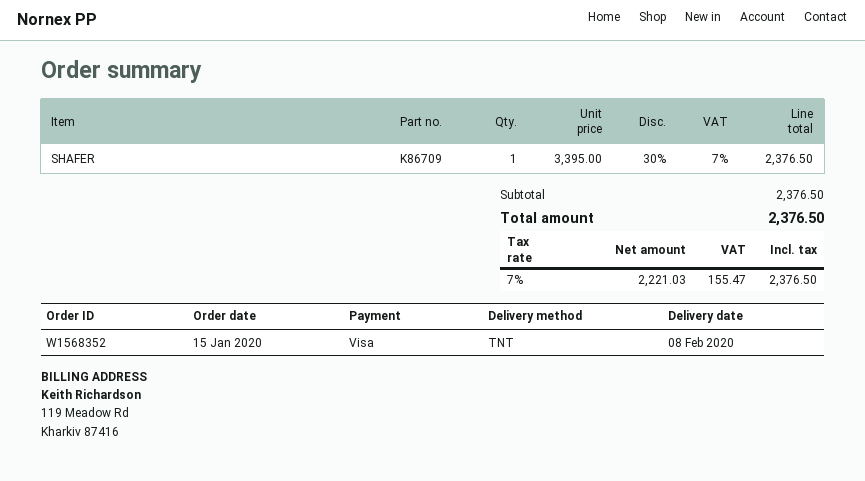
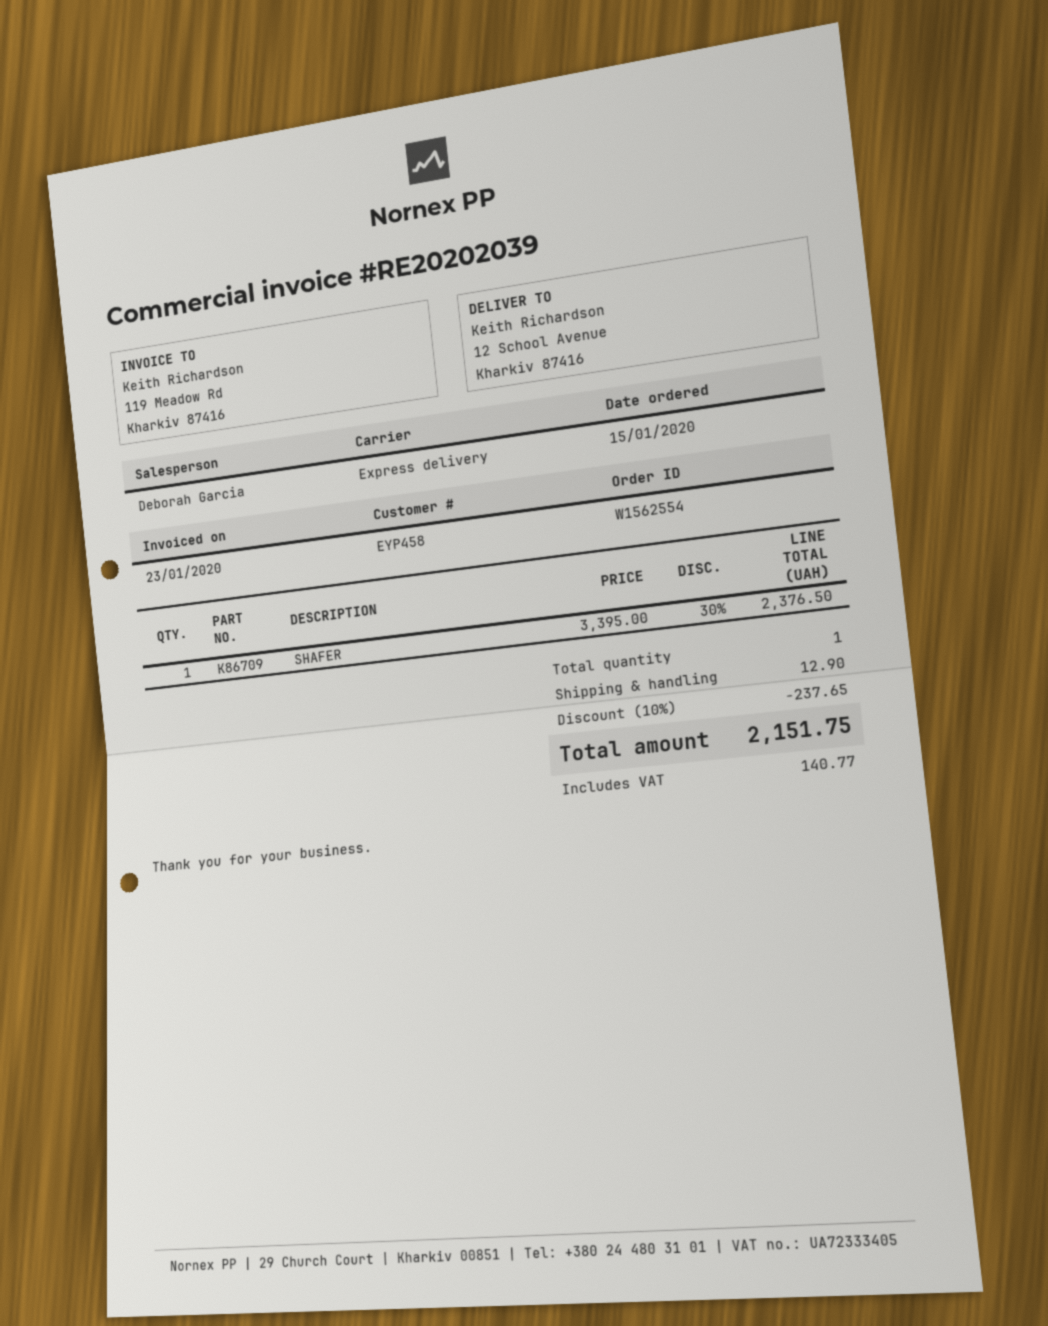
order number: W1568352 -> W1562554
shipping method: TNT -> express
discount: none -> 10% = 237.65
shipping: none -> 12.90
tax: 155.47 -> 140.77
total: 2376.50 -> 2151.75

